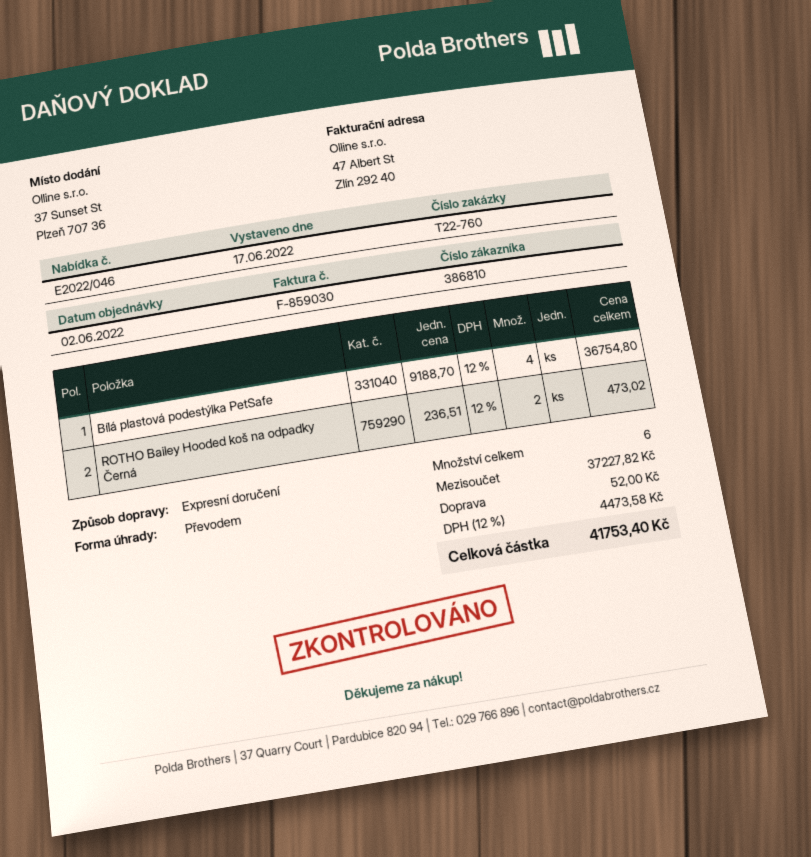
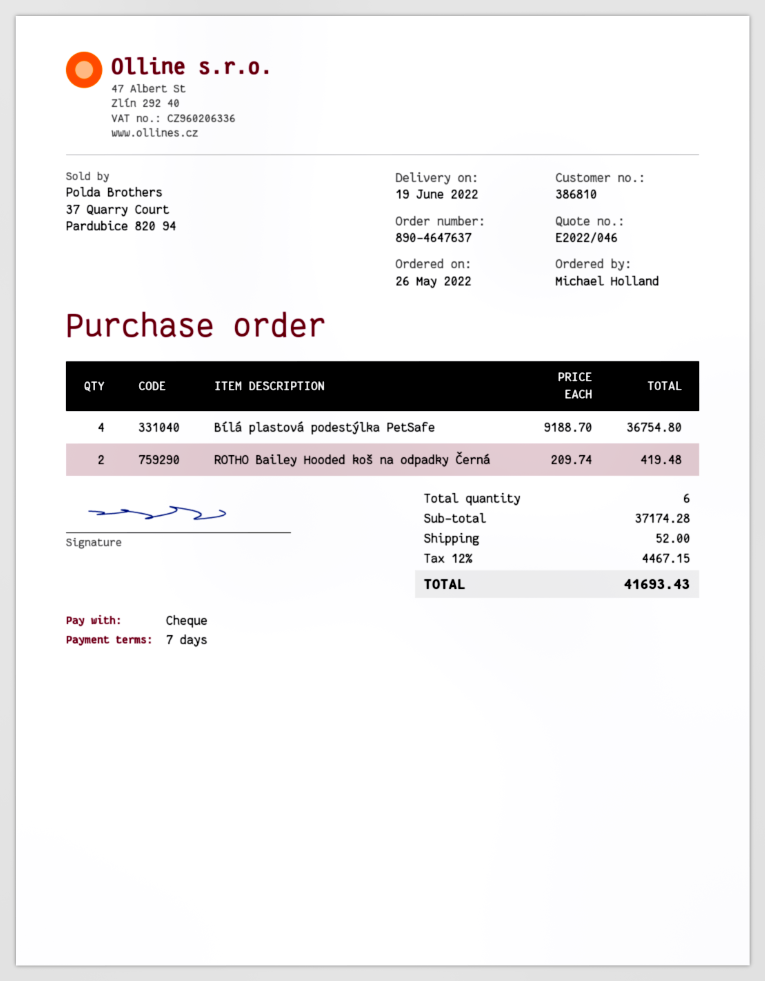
order date: 2022-06-02 -> 2022-05-26
payment method: bank transfer -> cheque
ROTHO Bailey Hooded koš na odpadky Černá: 2 x 236.51 = 473.02 -> 2 x 209.74 = 419.48
subtotal: 37227.82 -> 37174.28
tax: 12% = 4473.58 -> 12% = 4467.15
total: 41753.40 -> 41693.43

